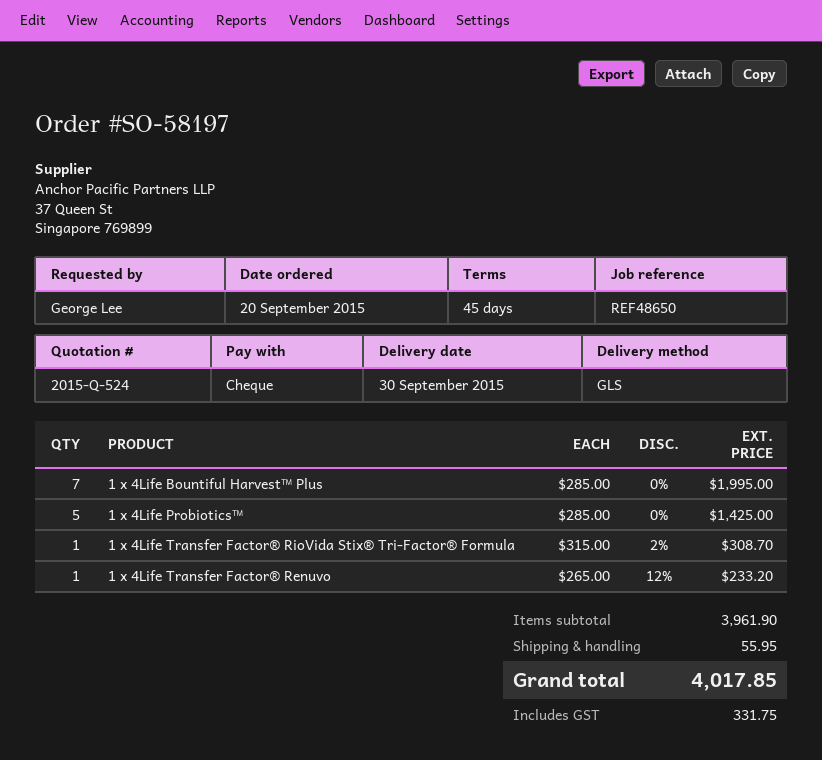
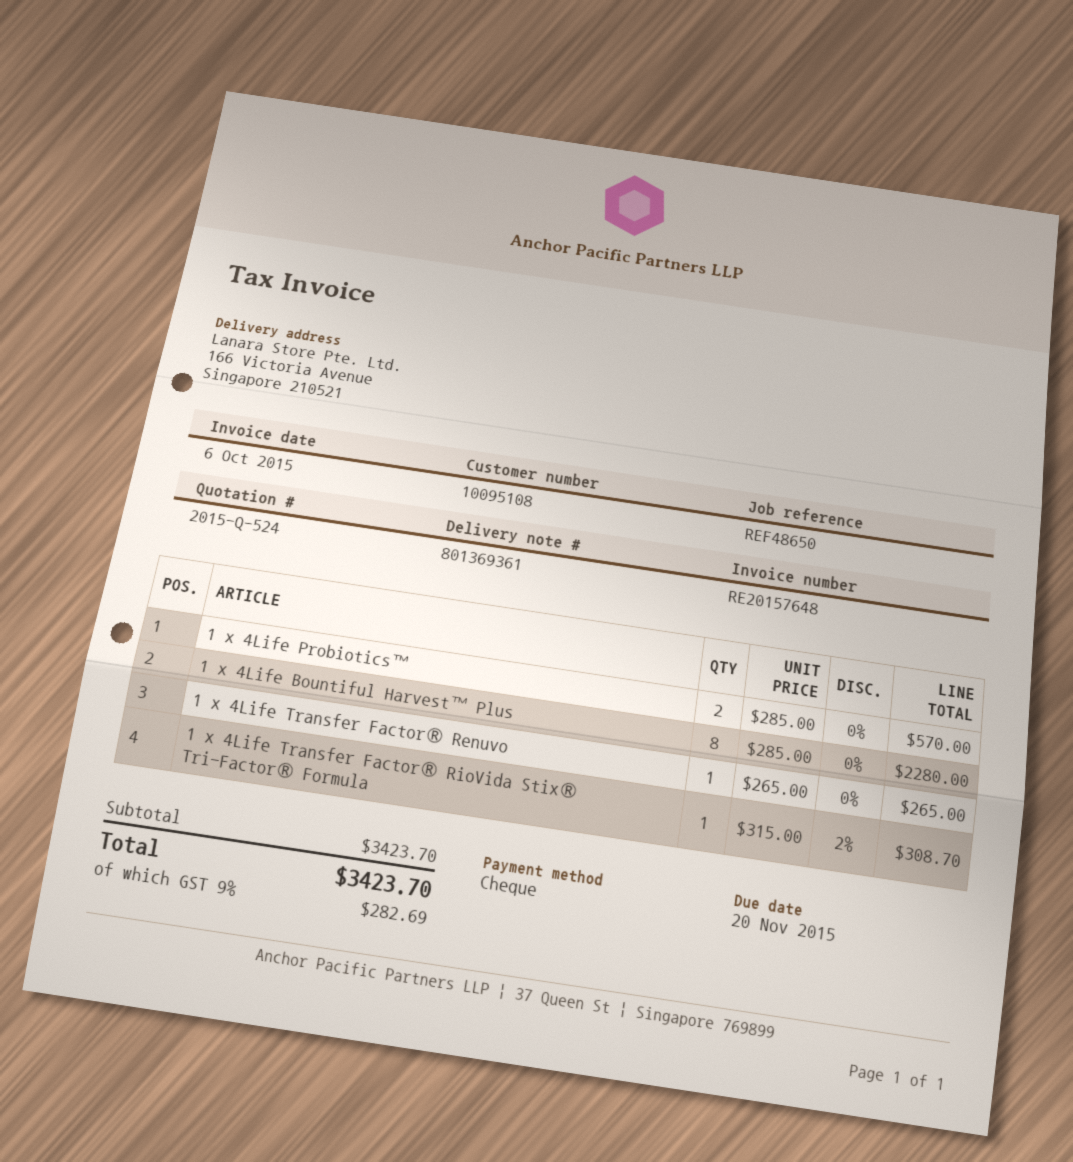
1 x 4Life Bountiful Harvest™ Plus: 7 x 285.00 = 1995.00 -> 8 x 285.00 = 2280.00
1 x 4Life Probiotics™: 5 x 285.00 = 1425.00 -> 2 x 285.00 = 570.00
1 x 4Life Transfer Factor® Renuvo: 1 x 265.00 - 12% = 233.20 -> 1 x 265.00 = 265.00
subtotal: 3961.90 -> 3423.70
shipping: 55.95 -> none
tax: 331.75 -> 282.69
total: 4017.85 -> 3423.70

